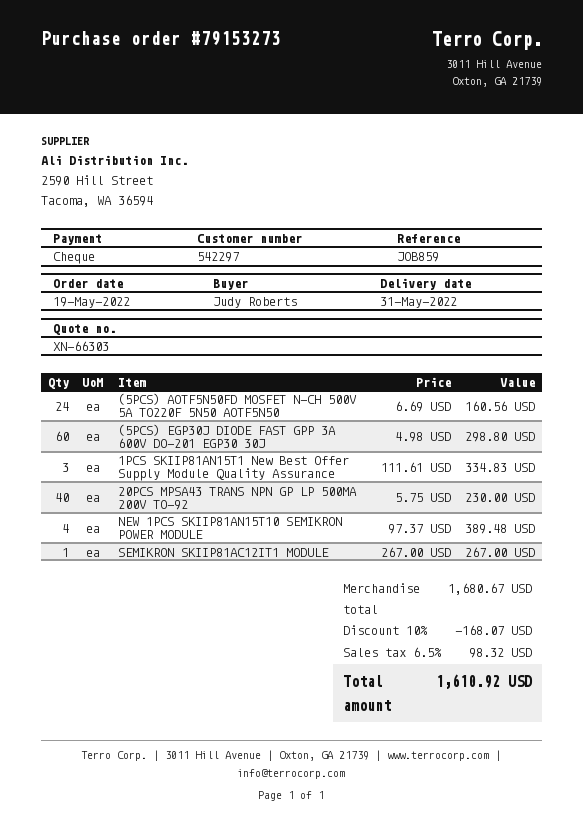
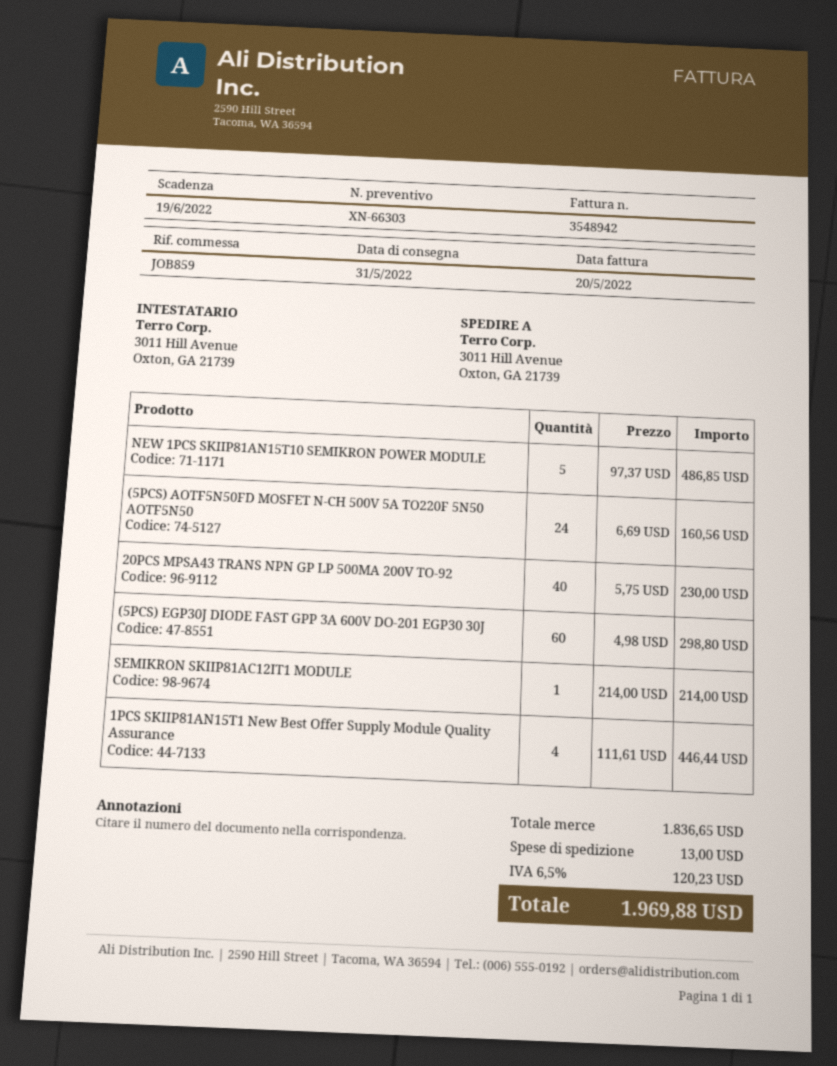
1PCS SKIIP81AN15T1 New Best Offer Supply Module Quality Assurance: 3 x 111.61 = 334.83 -> 4 x 111.61 = 446.44
NEW 1PCS SKIIP81AN15T10 SEMIKRON POWER MODULE: 4 x 97.37 = 389.48 -> 5 x 97.37 = 486.85
SEMIKRON SKIIP81AC12IT1 MODULE: 1 x 267.00 = 267.00 -> 1 x 214.00 = 214.00
subtotal: 1680.67 -> 1836.65
discount: 10% = 168.07 -> none
shipping: none -> 13.00
tax: 6.5% = 98.32 -> 6.5% = 120.23
total: 1610.92 -> 1969.88

